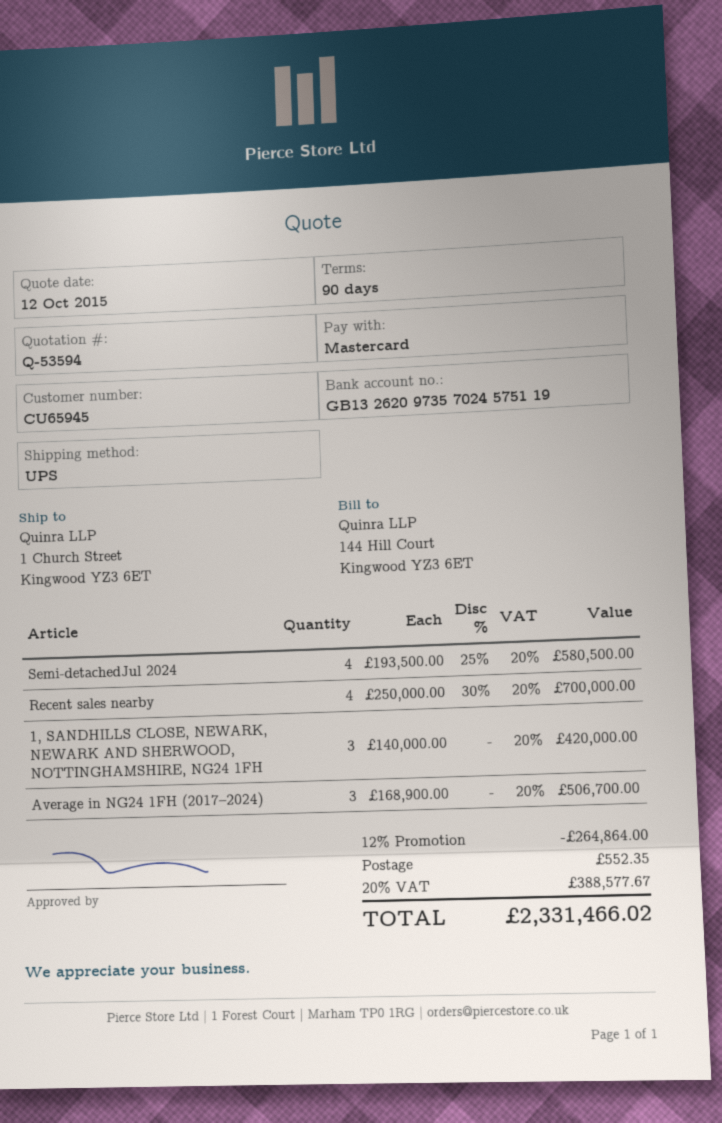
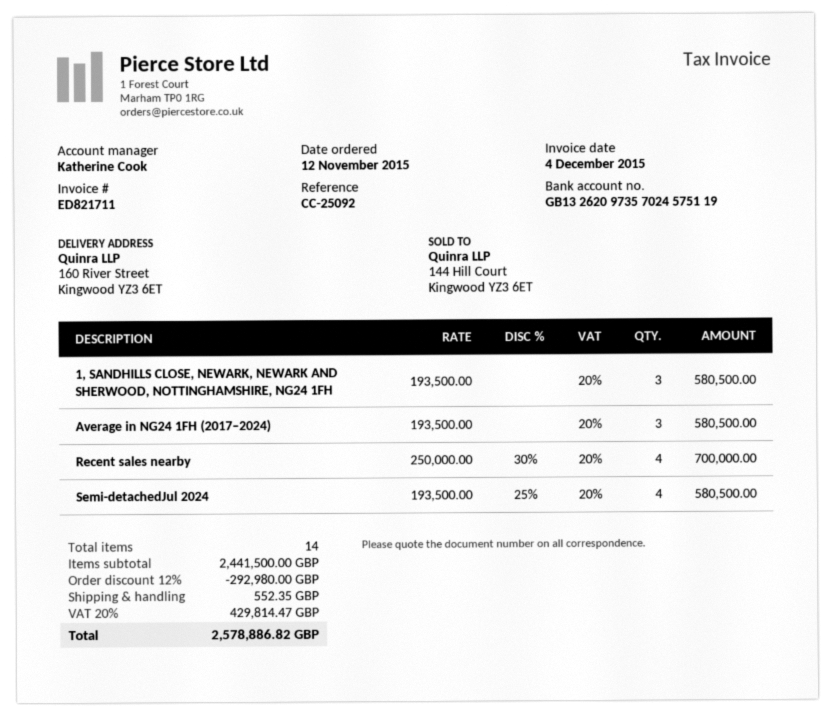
ship to: 1 Church Street, Kingwood YZ3 6ET -> 160 River Street, Kingwood YZ3 6ET
1, SANDHILLS CLOSE, NEWARK, NEWARK AND SHERWOOD, NOTTINGHAMSHIRE, NG24 1FH: 3 x 140000.00 = 420000.00 -> 3 x 193500.00 = 580500.00
Average in NG24 1FH (2017–2024): 3 x 168900.00 = 506700.00 -> 3 x 193500.00 = 580500.00
discount: 12% = 264864.00 -> 12% = 292980.00
tax: 20% = 388577.67 -> 20% = 429814.47
total: 2331466.02 -> 2578886.82

